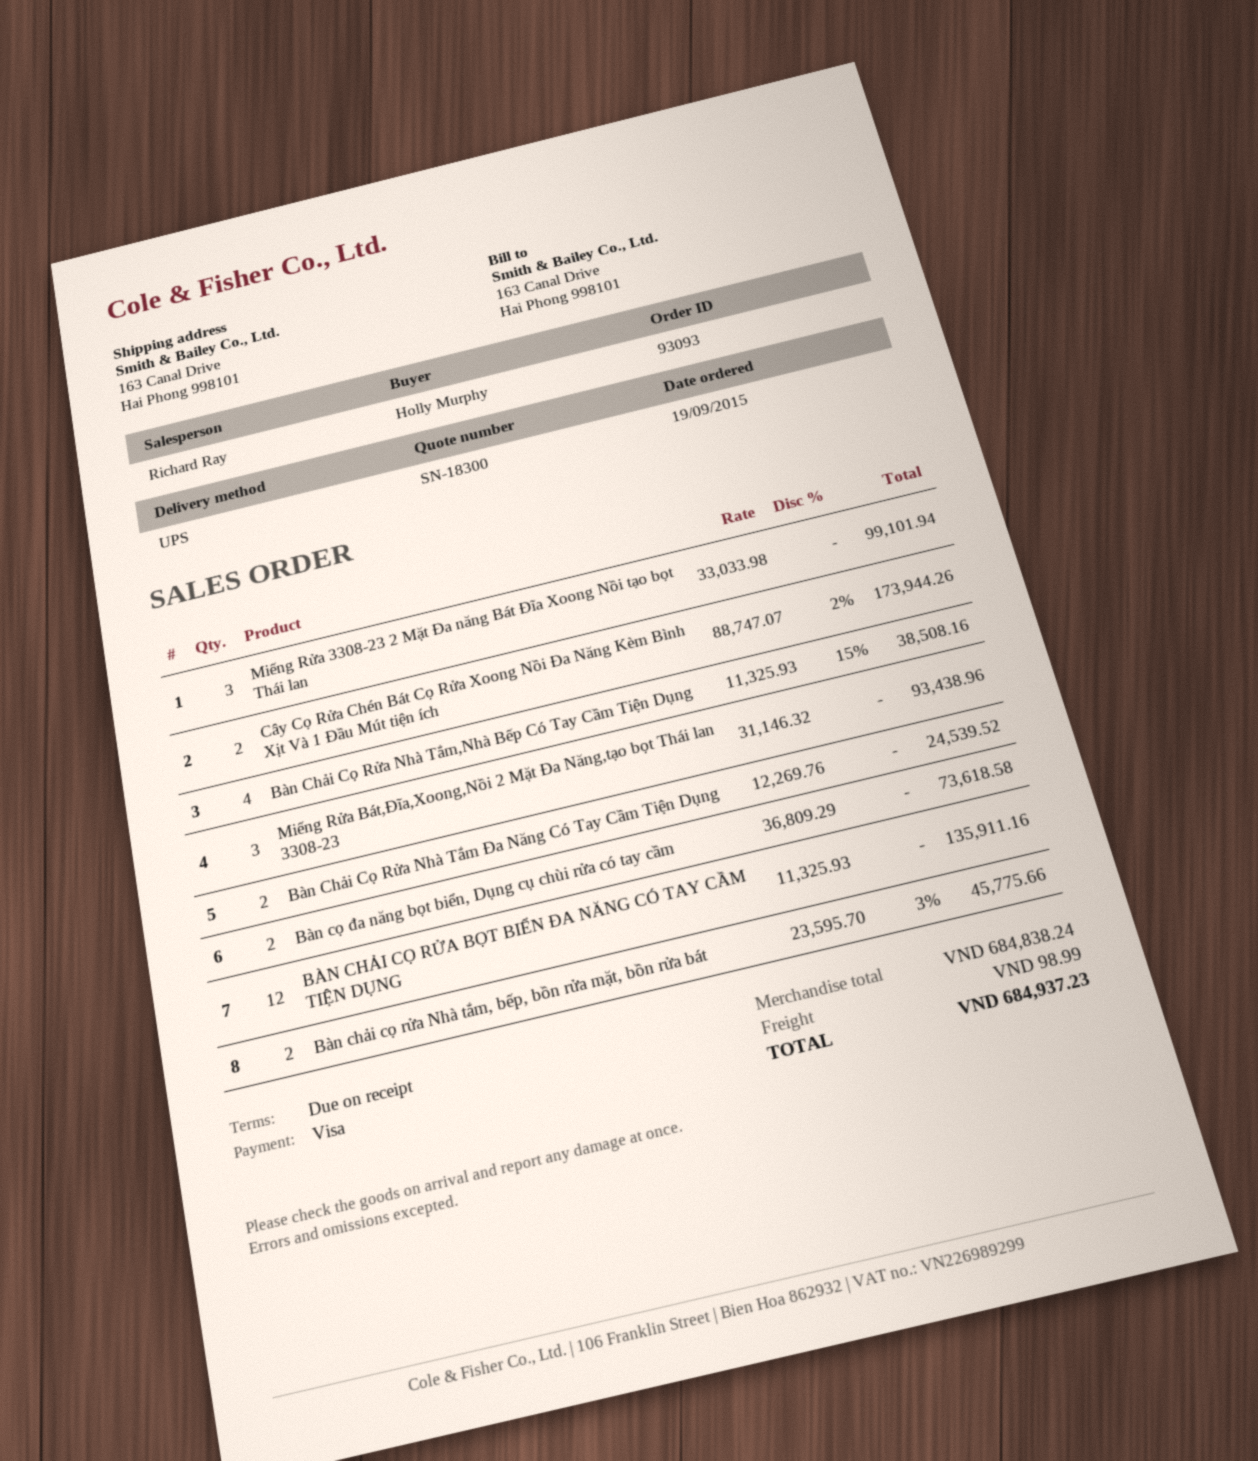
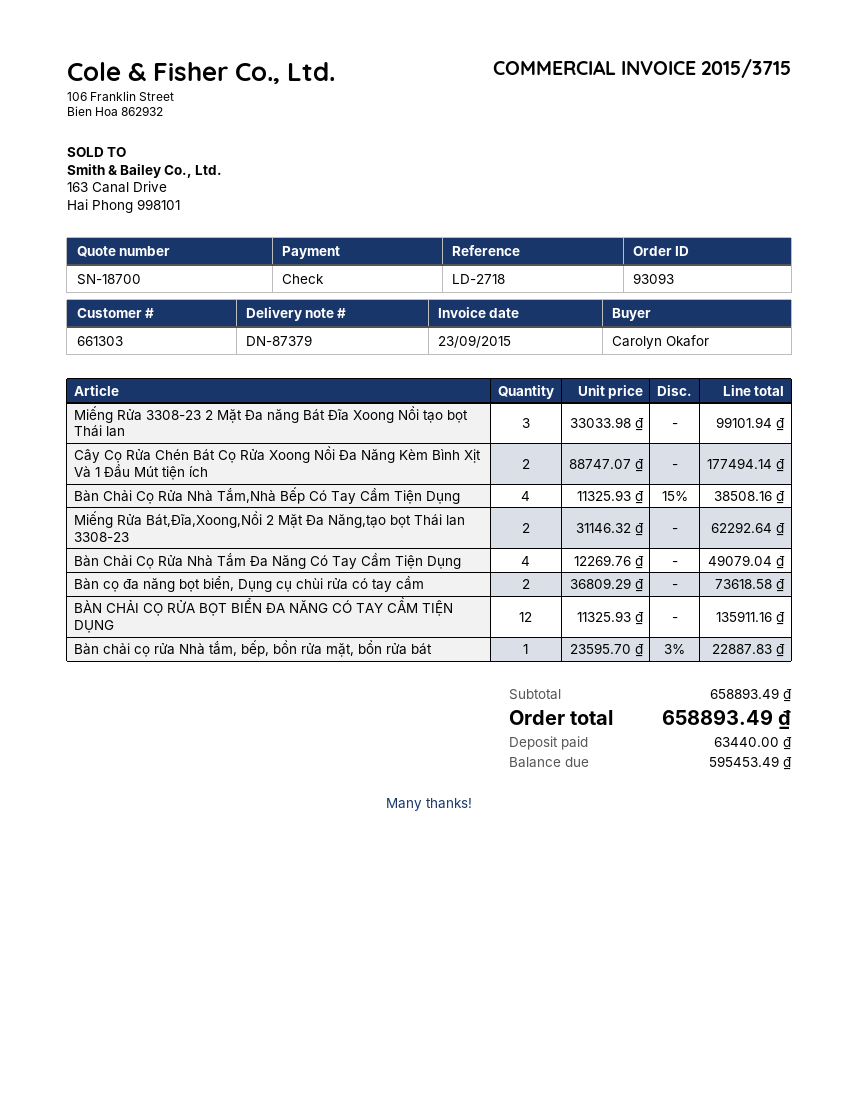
quote number: SN-18300 -> SN-18700
ordered by: Holly Murphy -> Carolyn Okafor
payment method: Visa -> cheque
Cây Cọ Rửa Chén Bát Cọ Rửa Xoong Nồi Đa Năng Kèm Bình Xịt Và 1 Đầu Mút tiện ích: 2 x 88747.07 - 2% = 173944.26 -> 2 x 88747.07 = 177494.14
Miếng Rửa Bát,Đĩa,Xoong,Nồi 2 Mặt Đa Năng,tạo bọt Thái lan 3308-23: 3 x 31146.32 = 93438.96 -> 2 x 31146.32 = 62292.64
Bàn Chải Cọ Rửa Nhà Tắm Đa Năng Có Tay Cầm Tiện Dụng: 2 x 12269.76 = 24539.52 -> 4 x 12269.76 = 49079.04
Bàn chải cọ rửa Nhà tắm, bếp, bồn rửa mặt, bồn rửa bát: 2 x 23595.70 - 3% = 45775.66 -> 1 x 23595.70 - 3% = 22887.83
subtotal: 684838.24 -> 658893.49
shipping: 98.99 -> none
total: 684937.23 -> 658893.49

